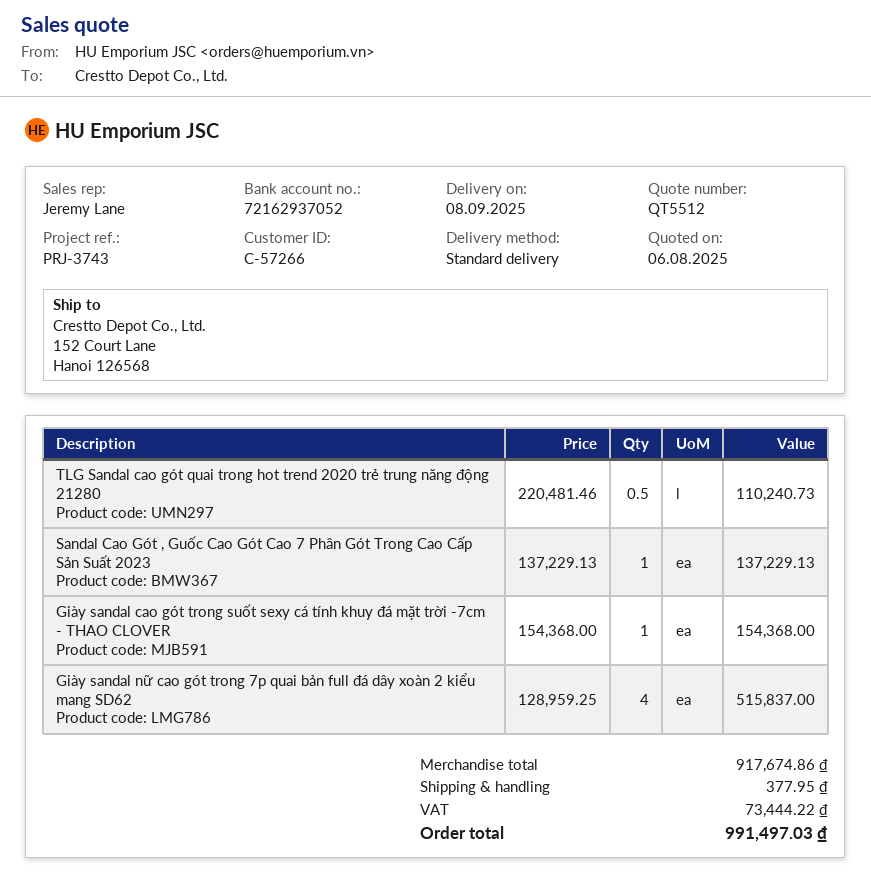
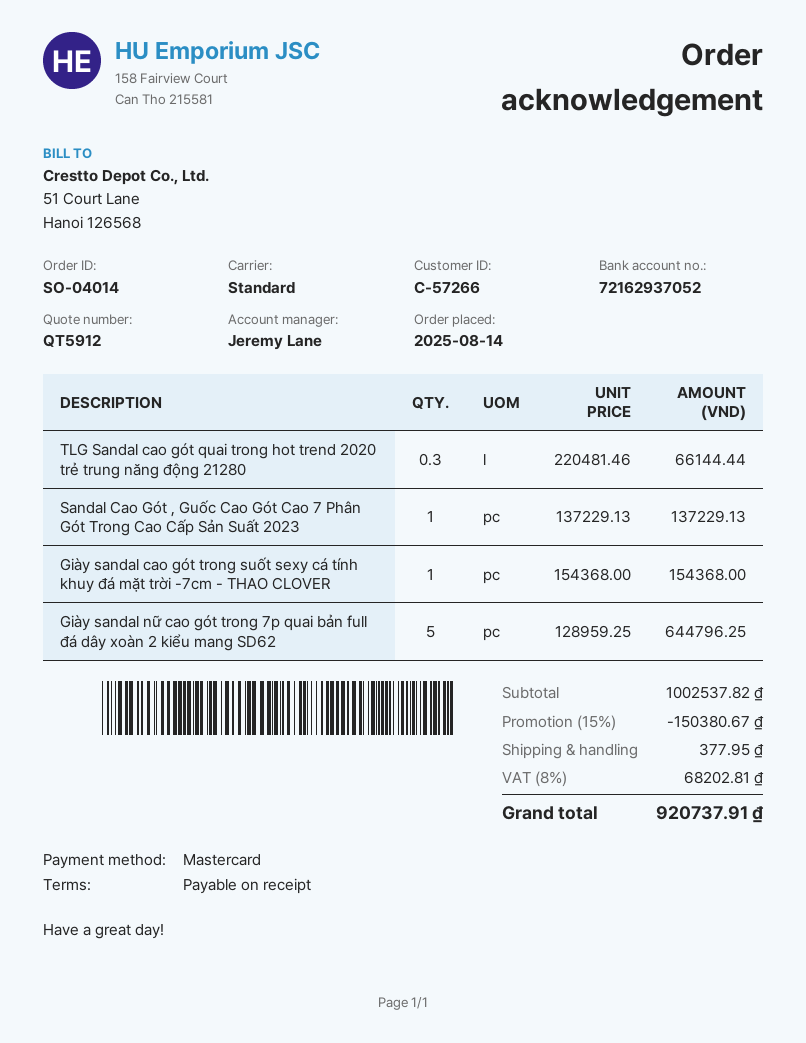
quote number: QT5512 -> QT5912
TLG Sandal cao gót quai trong hot trend 2020 trẻ trung năng động 21280: 0.5 x 220481.46 = 110240.73 -> 0.3 x 220481.46 = 66144.44
Giày sandal nữ cao gót trong 7p quai bản full đá dây xoàn 2 kiểu mang SD62: 4 x 128959.25 = 515837.00 -> 5 x 128959.25 = 644796.25
subtotal: 917674.86 -> 1002537.82
discount: none -> 15% = 150380.67
tax: 73444.22 -> 68202.81
total: 991497.03 -> 920737.91

